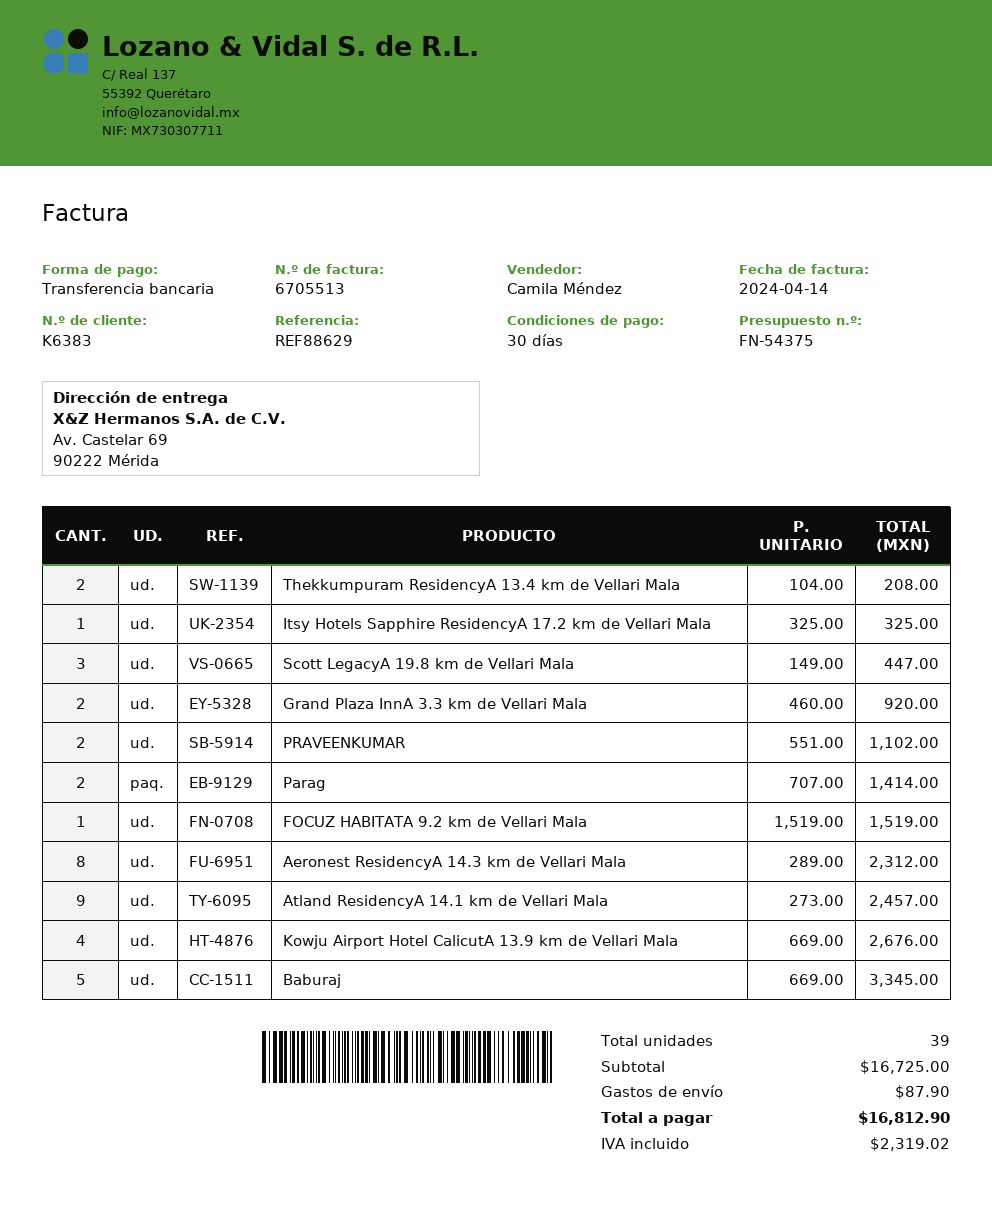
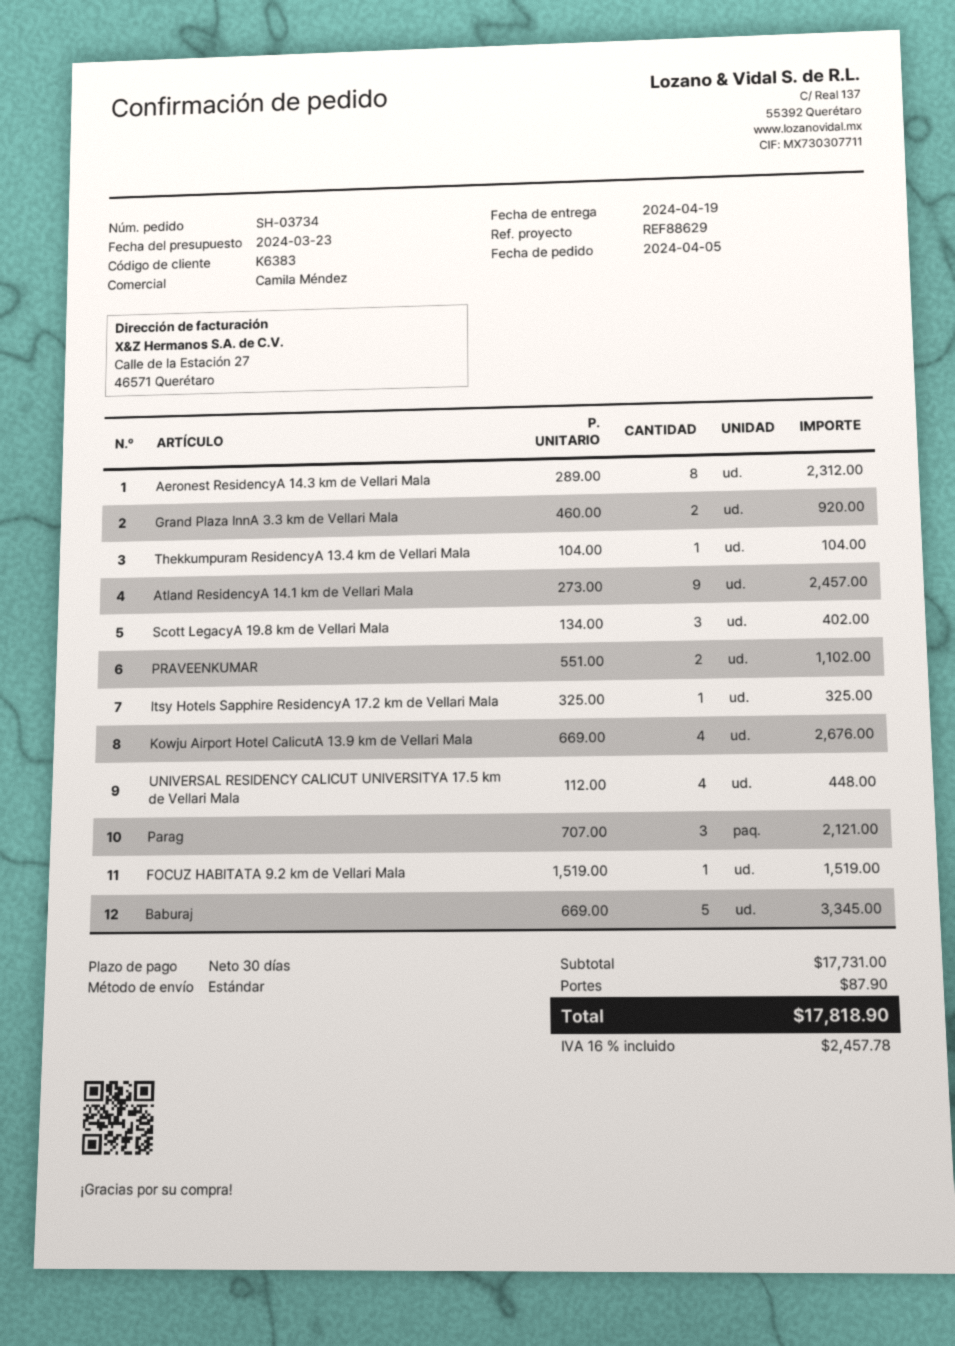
Thekkumpuram ResidencyA 13.4 km de Vellari Mala: 2 x 104.00 = 208.00 -> 1 x 104.00 = 104.00
Scott LegacyA 19.8 km de Vellari Mala: 3 x 149.00 = 447.00 -> 3 x 134.00 = 402.00
Parag: 2 x 707.00 = 1414.00 -> 3 x 707.00 = 2121.00
UNIVERSAL RESIDENCY CALICUT UNIVERSITYA 17.5 km de Vellari Mala: none -> 4 x 112.00 = 448.00
subtotal: 16725.00 -> 17731.00
tax: 2319.02 -> 2457.78
total: 16812.90 -> 17818.90

